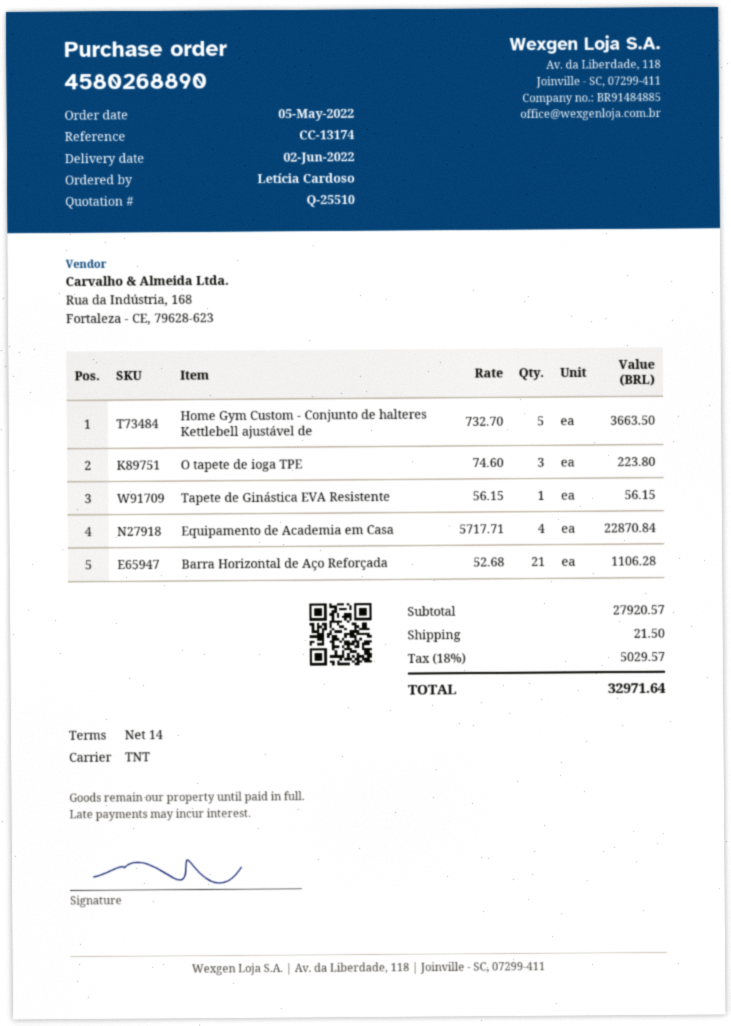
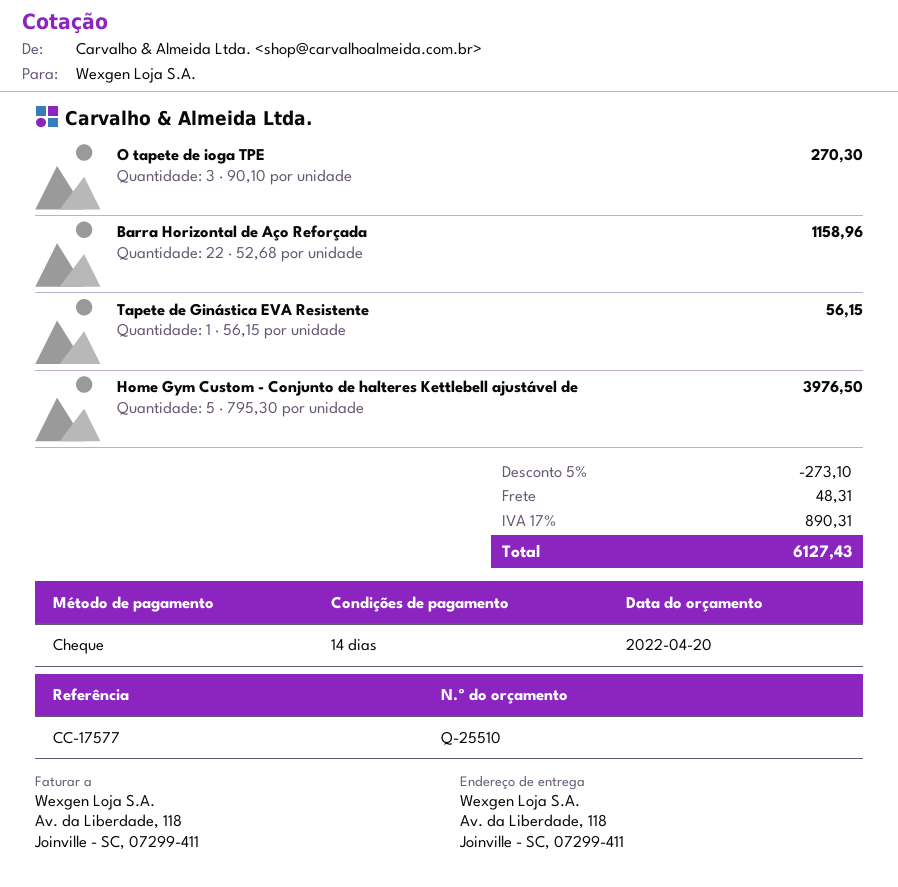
reference: CC-13174 -> CC-17577
Home Gym Custom - Conjunto de halteres Kettlebell ajustável de: 5 x 732.70 = 3663.50 -> 5 x 795.30 = 3976.50
O tapete de ioga TPE: 3 x 74.60 = 223.80 -> 3 x 90.10 = 270.30
Equipamento de Academia em Casa: 4 x 5717.71 = 22870.84 -> none
Barra Horizontal de Aço Reforçada: 21 x 52.68 = 1106.28 -> 22 x 52.68 = 1158.96
discount: none -> 5% = 273.10
shipping: 21.50 -> 48.31
tax: 18% = 5029.57 -> 17% = 890.31
total: 32971.64 -> 6127.43

